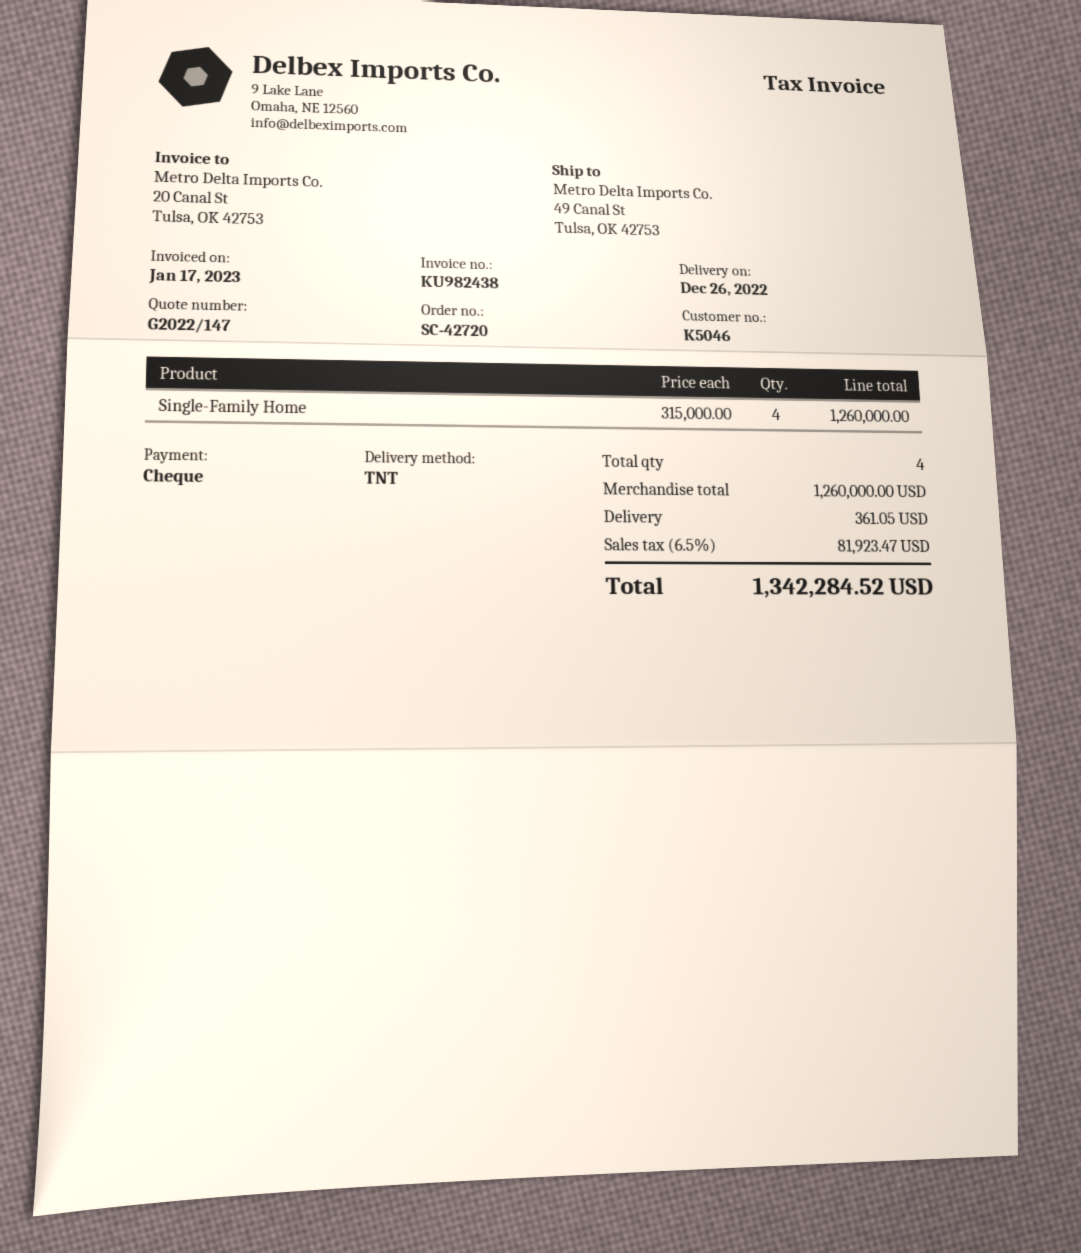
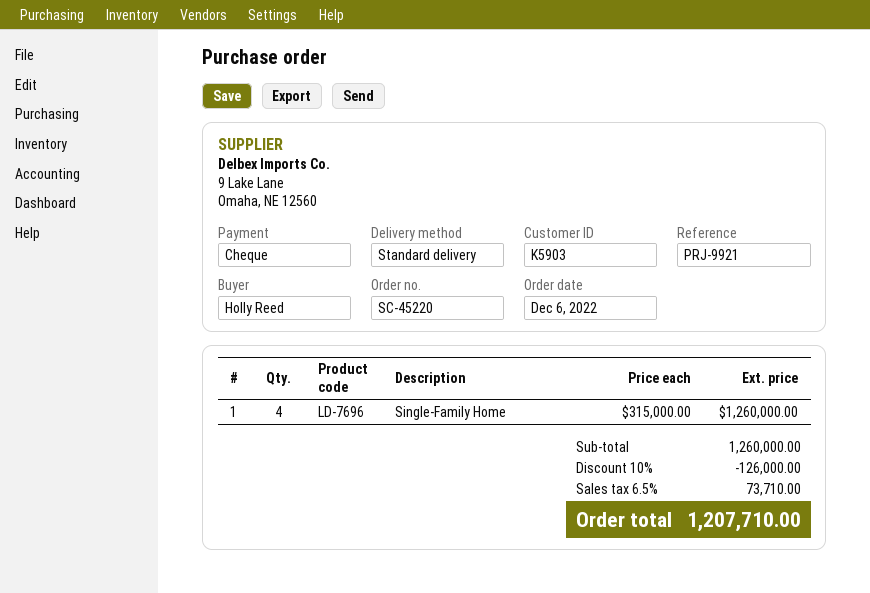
order number: SC-42720 -> SC-45220
customer number: K5046 -> K5903
shipping method: TNT -> standard
discount: none -> 10% = 126000.00
shipping: 361.05 -> none
tax: 6.5% = 81923.47 -> 6.5% = 73710.00
total: 1342284.52 -> 1207710.00

